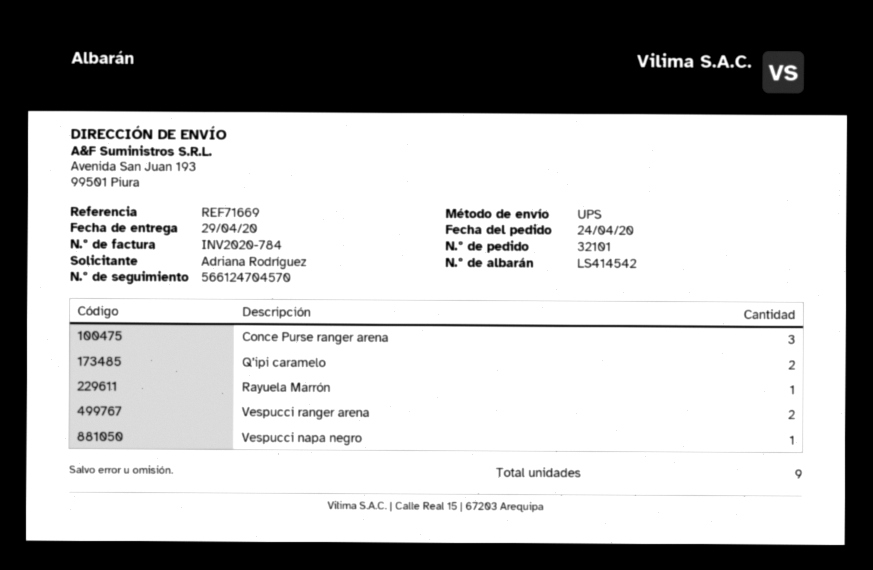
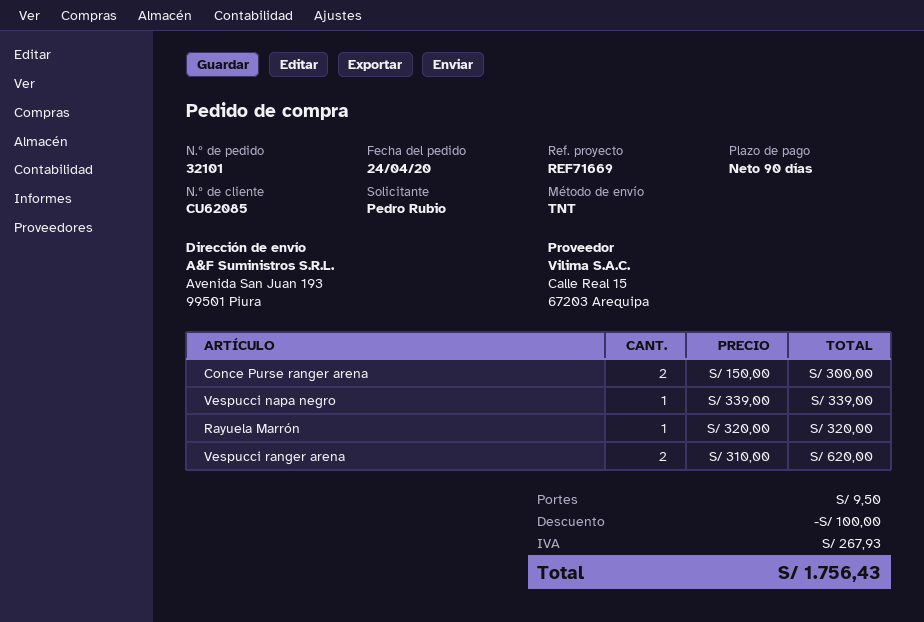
ordered by: Adriana Rodríguez -> Pedro Rubio
shipping method: UPS -> TNT
Conce Purse ranger arena: 3 -> 2
Q’ipi caramelo: 2 -> none

